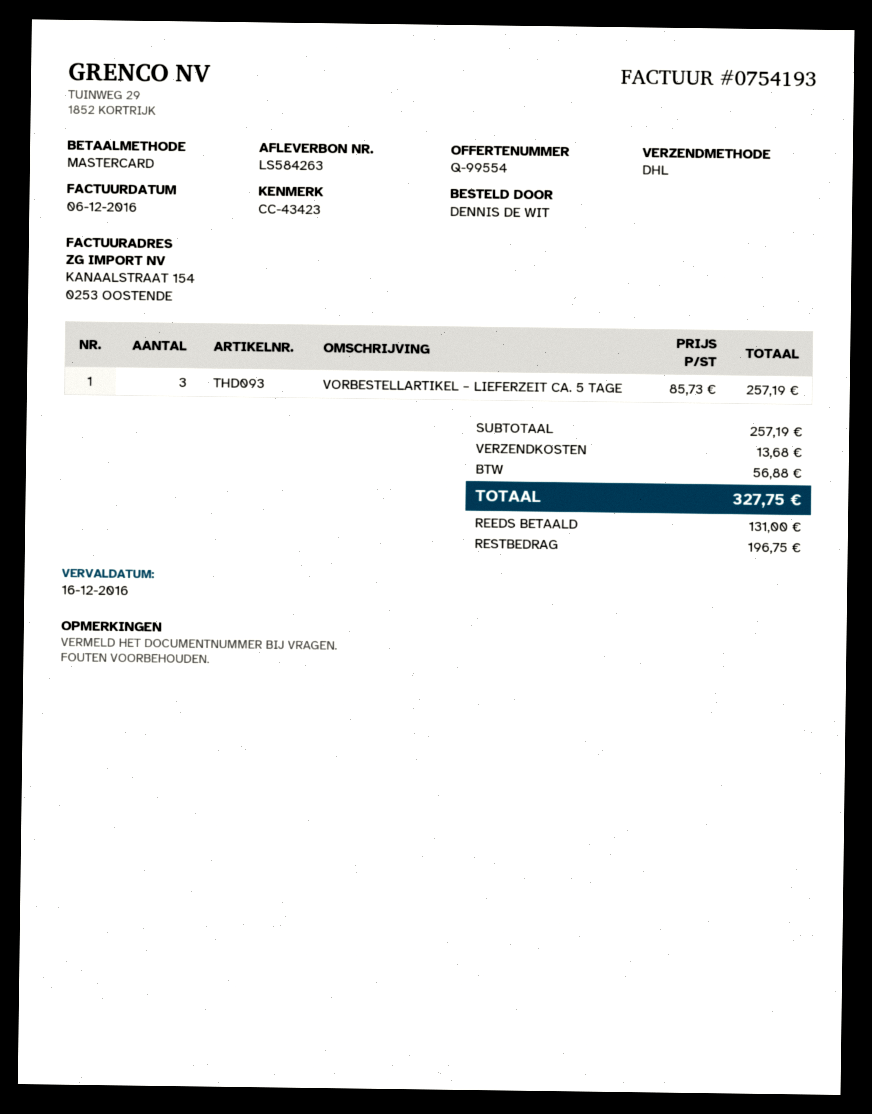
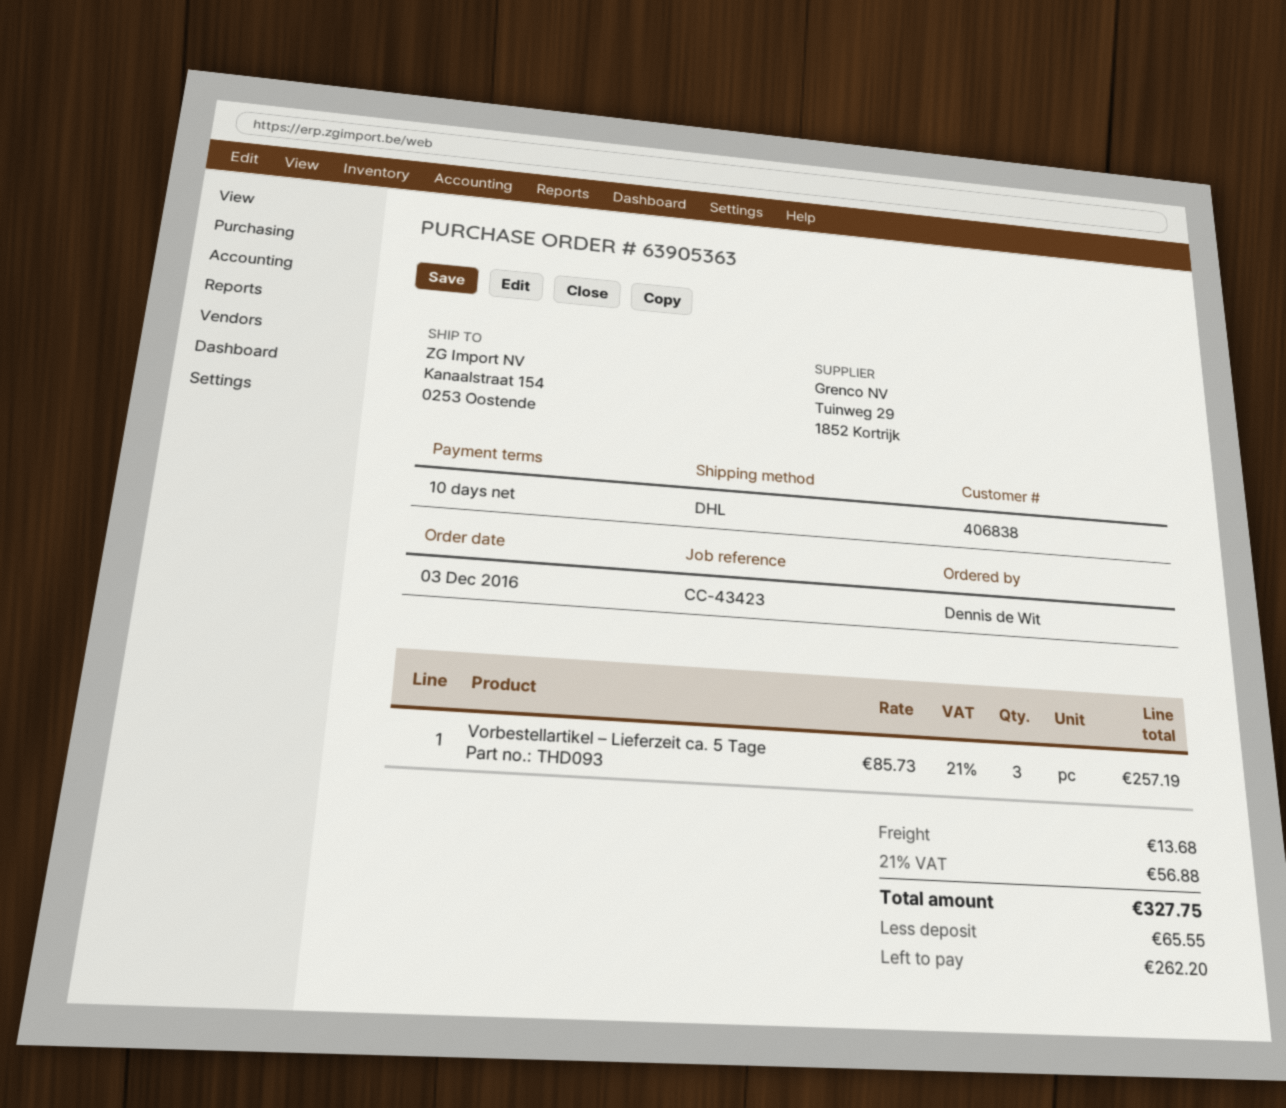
deposit: 131.00 -> 65.55
balance: 196.75 -> 262.20

